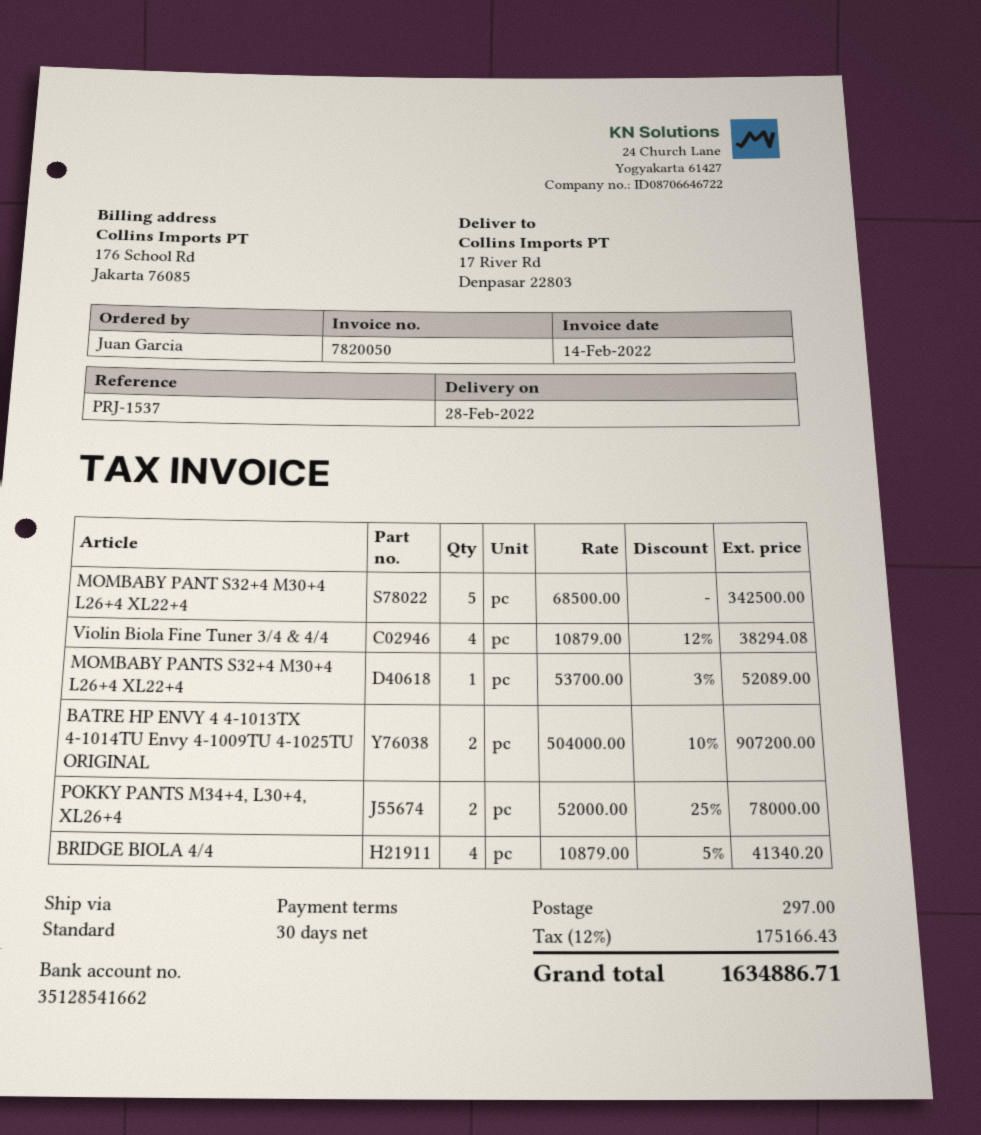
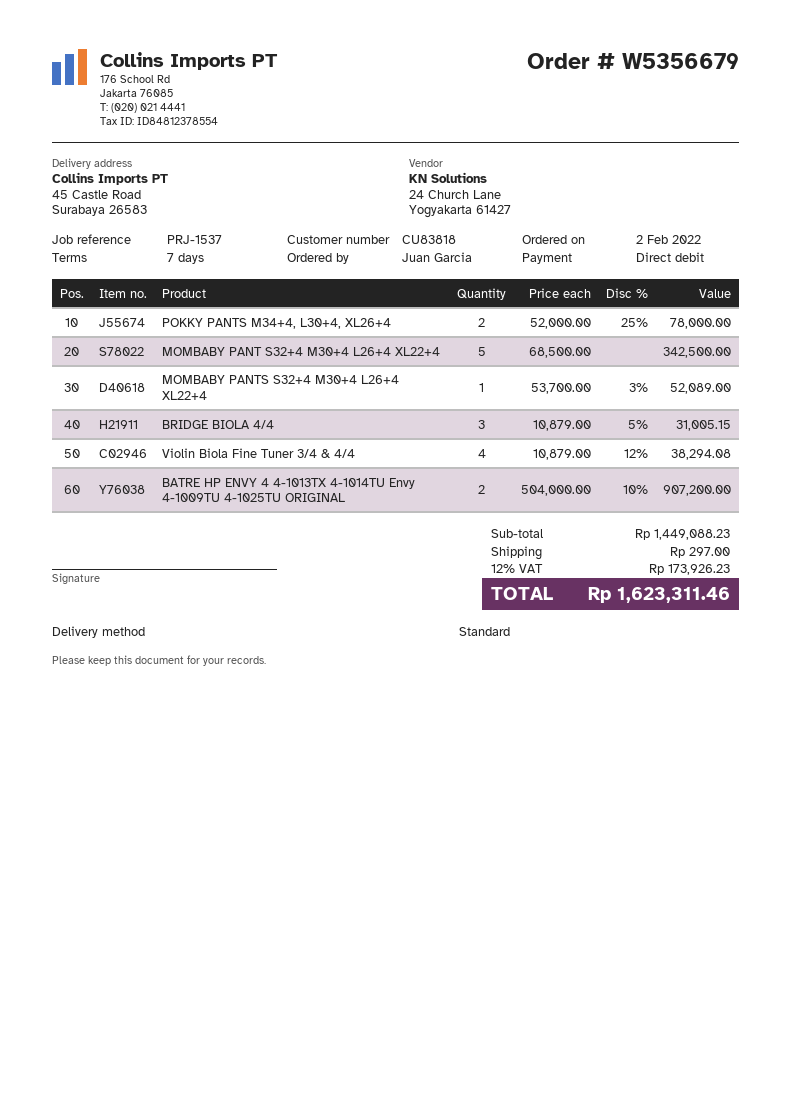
payment terms: 30 days -> 7 days
ship to: 17 River Rd, Denpasar 22803 -> 45 Castle Road, Surabaya 26583
BRIDGE BIOLA 4/4: 4 x 10879.00 - 5% = 41340.20 -> 3 x 10879.00 - 5% = 31005.15
tax: 12% = 175166.43 -> 12% = 173926.23
total: 1634886.71 -> 1623311.46

